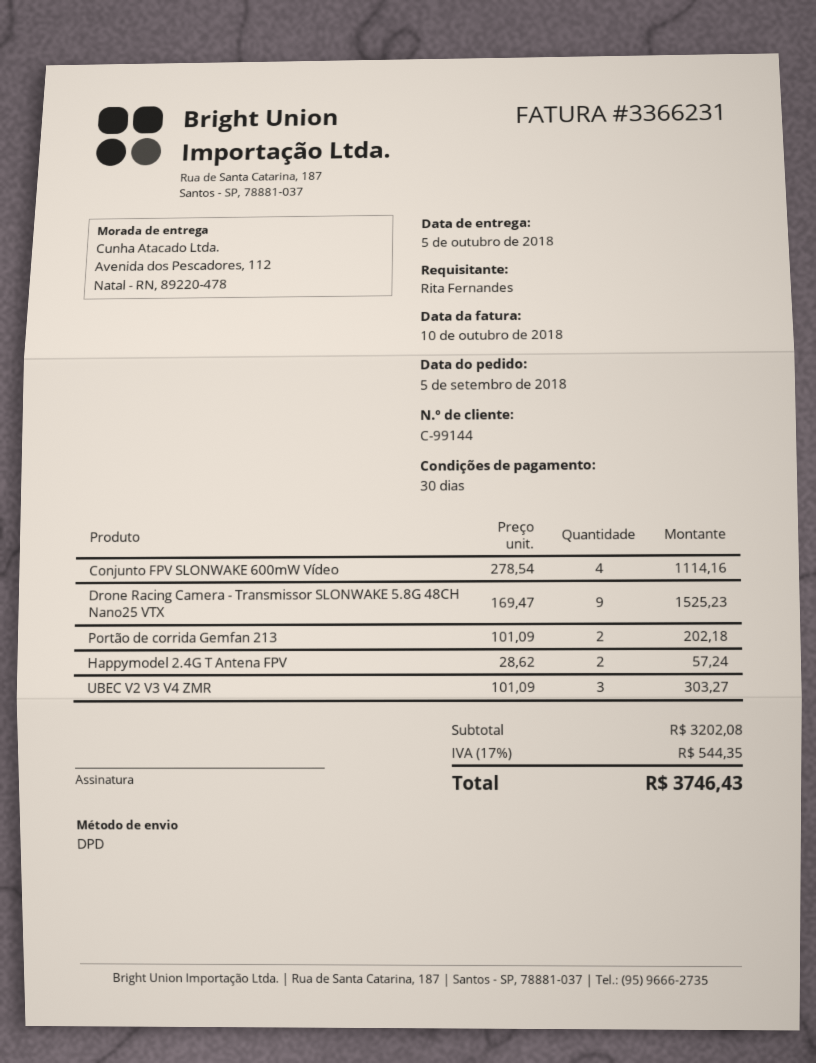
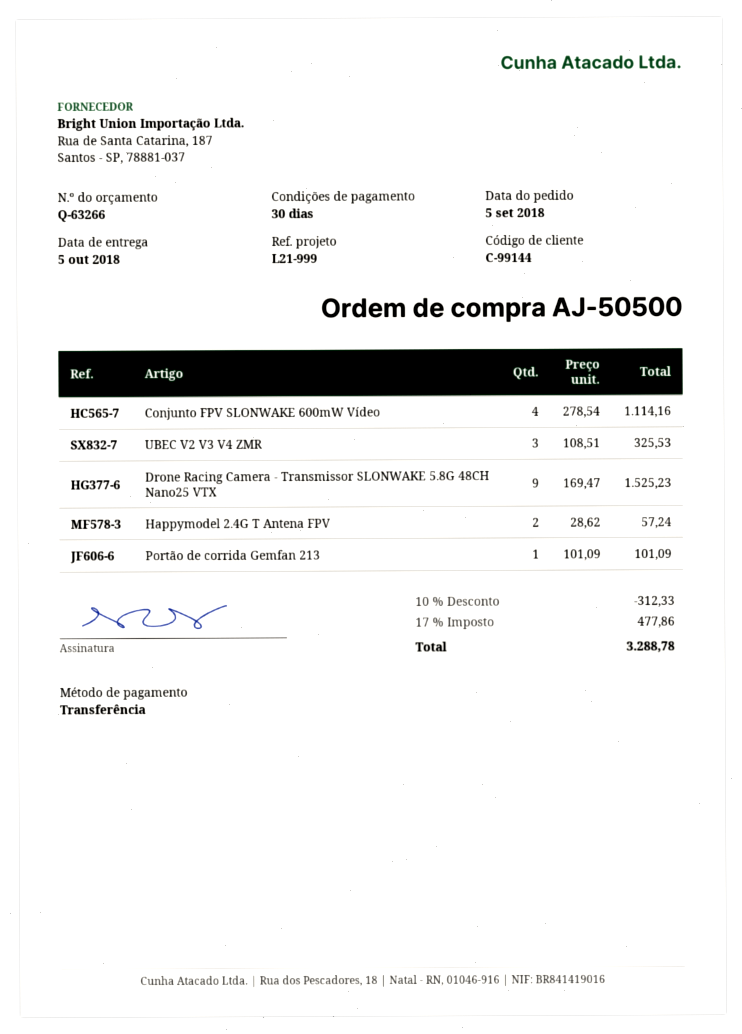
Portão de corrida Gemfan 213: 2 x 101.09 = 202.18 -> 1 x 101.09 = 101.09
UBEC V2 V3 V4 ZMR: 3 x 101.09 = 303.27 -> 3 x 108.51 = 325.53
discount: none -> 10% = 312.33
tax: 17% = 544.35 -> 17% = 477.86
total: 3746.43 -> 3288.78

